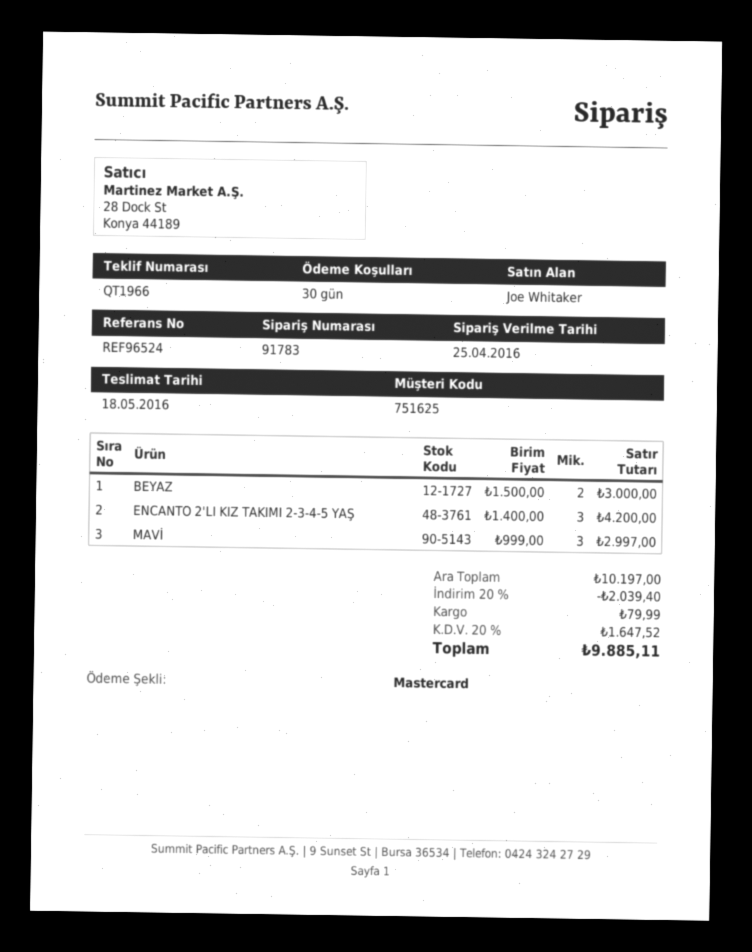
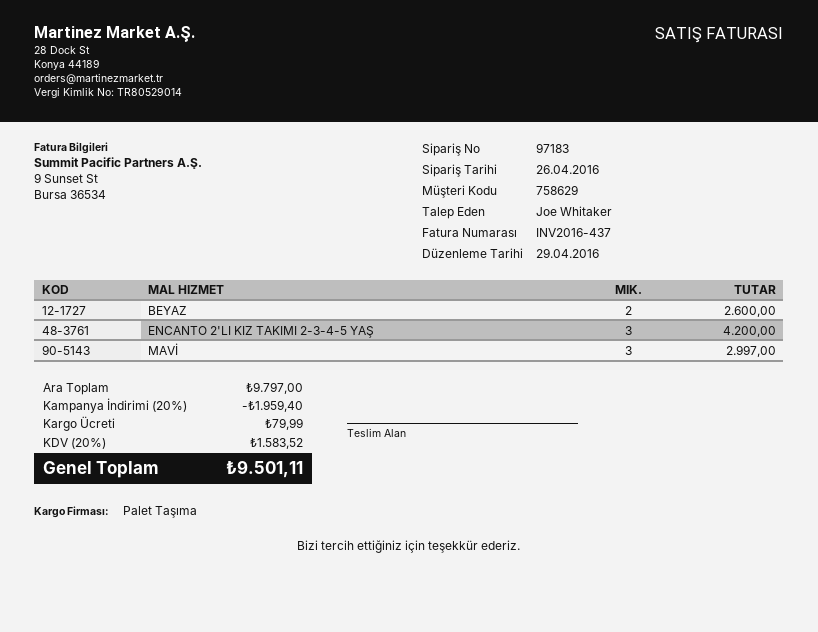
order number: 91783 -> 97183
order date: 2016-04-25 -> 2016-04-26
customer number: 751625 -> 758629
BEYAZ: 2 for 3000.00 -> 2 for 2600.00
subtotal: 10197.00 -> 9797.00
discount: 20% = 2039.40 -> 20% = 1959.40
tax: 20% = 1647.52 -> 20% = 1583.52
total: 9885.11 -> 9501.11

